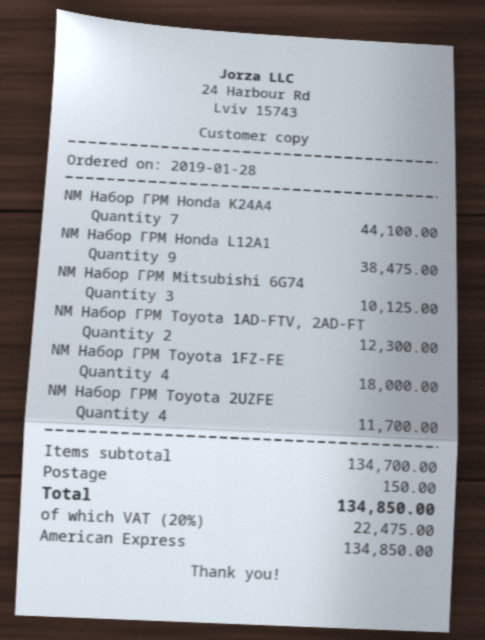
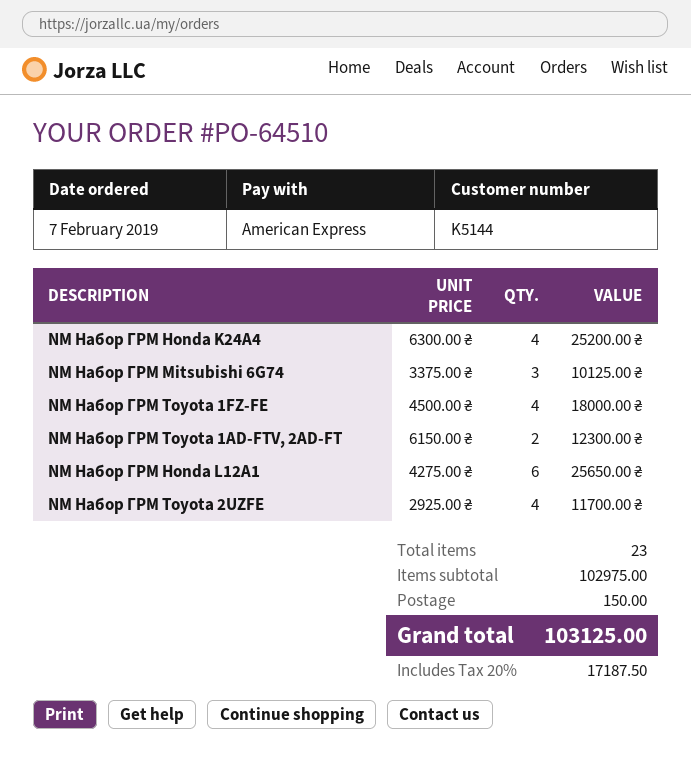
order date: 2019-01-28 -> 2019-02-07
NM Набор ГРМ Honda K24A4: 7 for 44100.00 -> 4 for 25200.00
NM Набор ГРМ Honda L12A1: 9 for 38475.00 -> 6 for 25650.00
subtotal: 134700.00 -> 102975.00
tax: 20% = 22475.00 -> 20% = 17187.50
total: 134850.00 -> 103125.00

